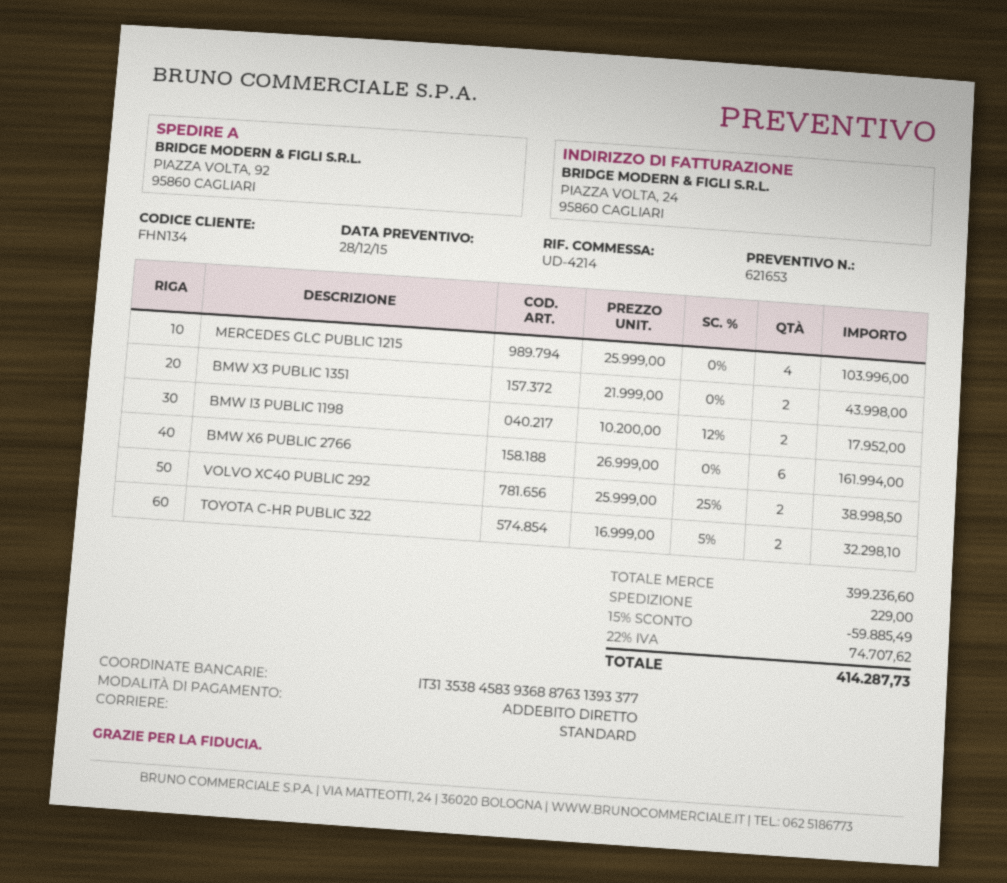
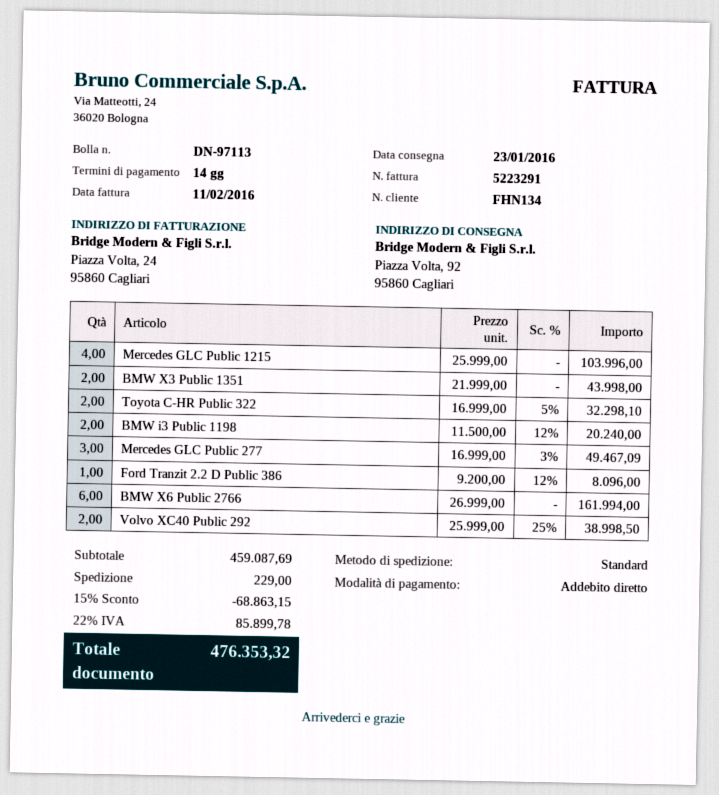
BMW I3 PUBLIC 1198: 2 x 10200.00 - 12% = 17952.00 -> 2 x 11500.00 - 12% = 20240.00
Mercedes GLC Public 277: none -> 3 x 16999.00 - 3% = 49467.09
Ford Tranzit 2.2 D Public 386: none -> 1 x 9200.00 - 12% = 8096.00
subtotal: 399236.60 -> 459087.69
discount: 15% = 59885.49 -> 15% = 68863.15
tax: 22% = 74707.62 -> 22% = 85899.78
total: 414287.73 -> 476353.32

